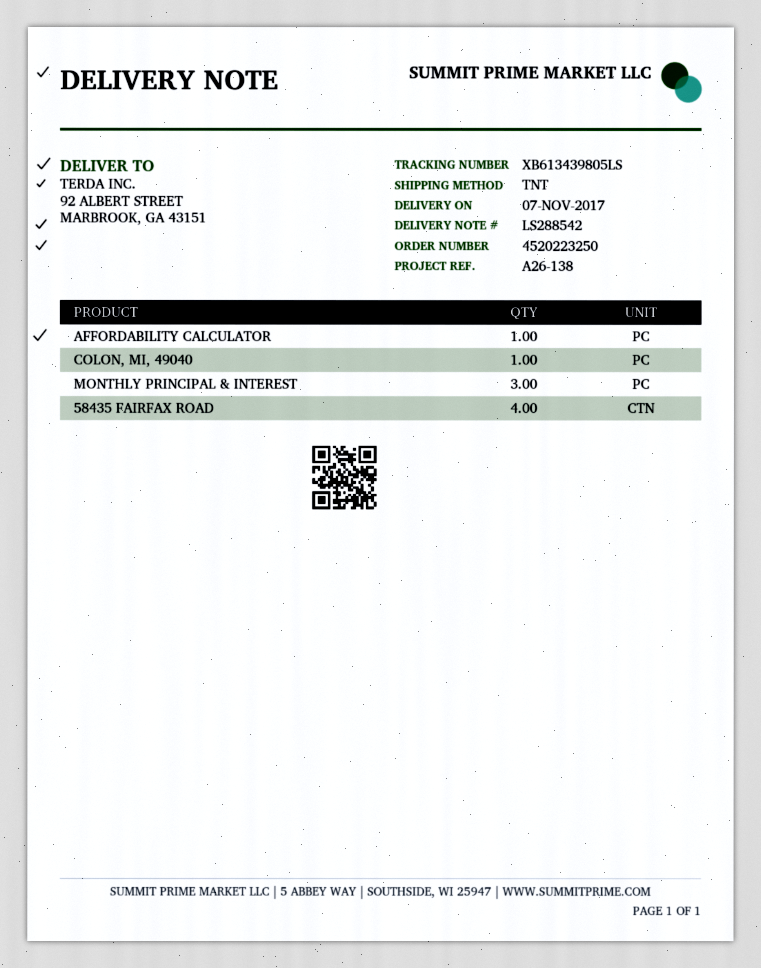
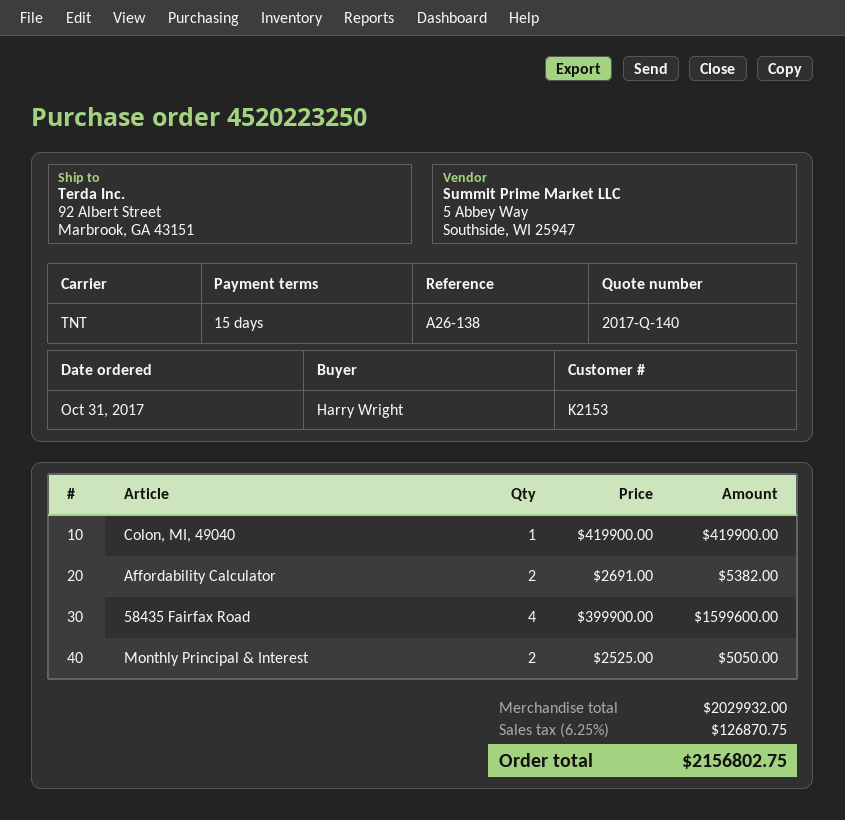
AFFORDABILITY CALCULATOR: 1 -> 2
MONTHLY PRINCIPAL & INTEREST: 3 -> 2

